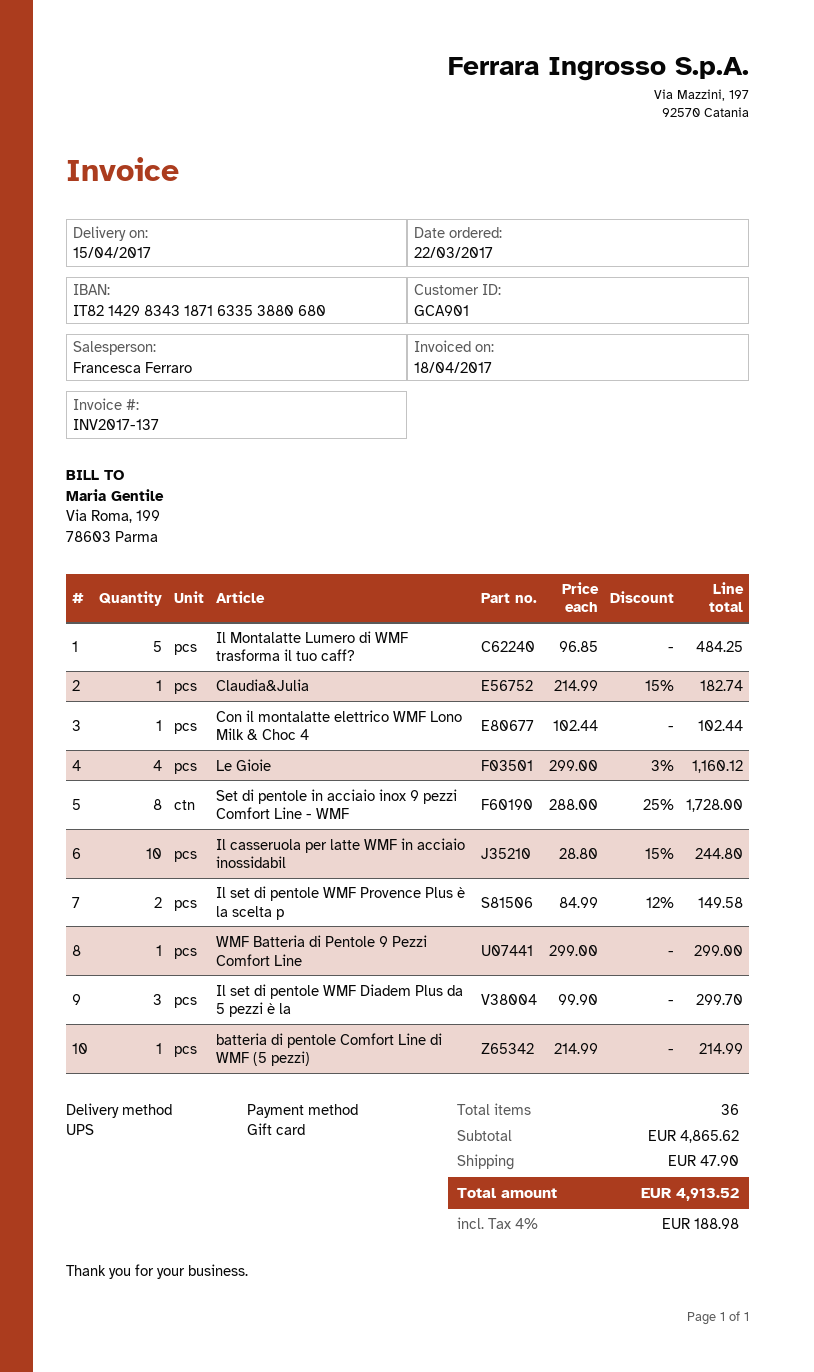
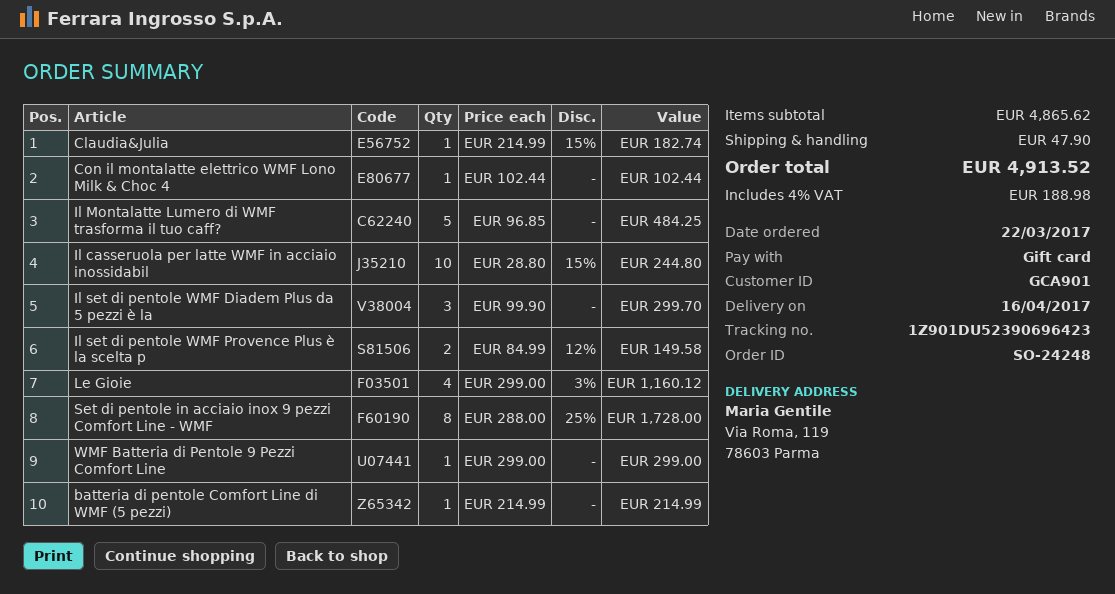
delivery date: 2017-04-15 -> 2017-04-16

